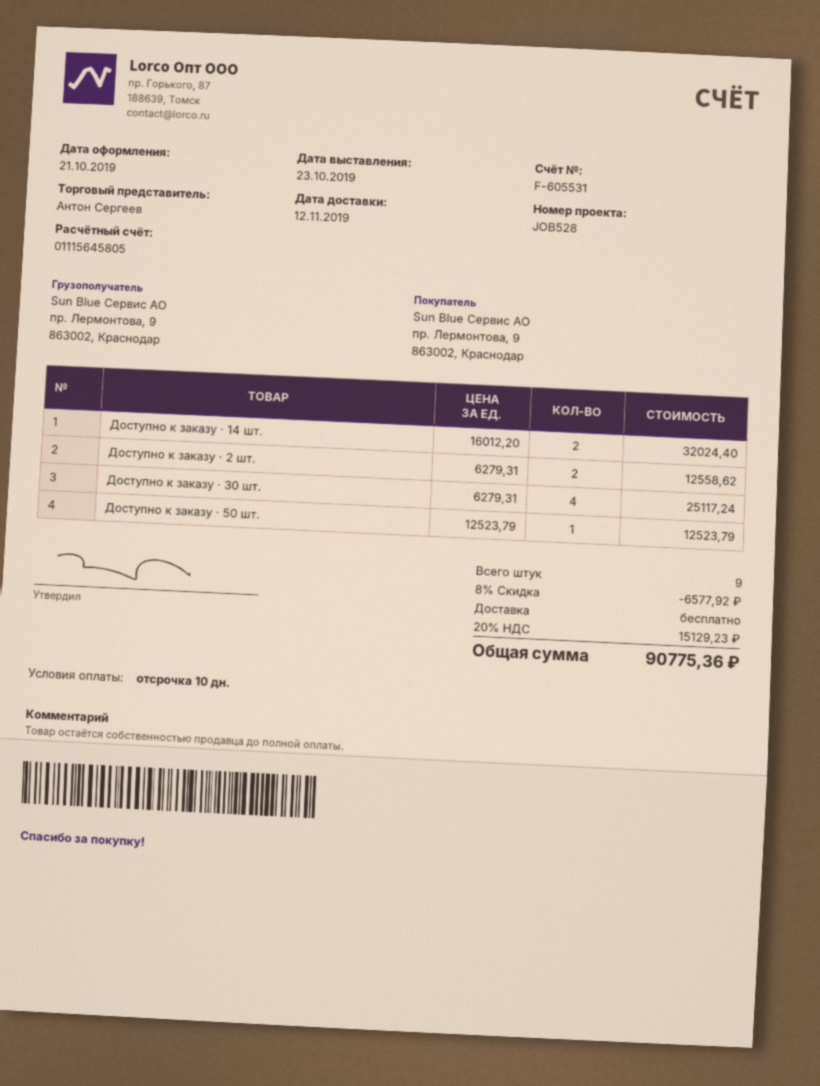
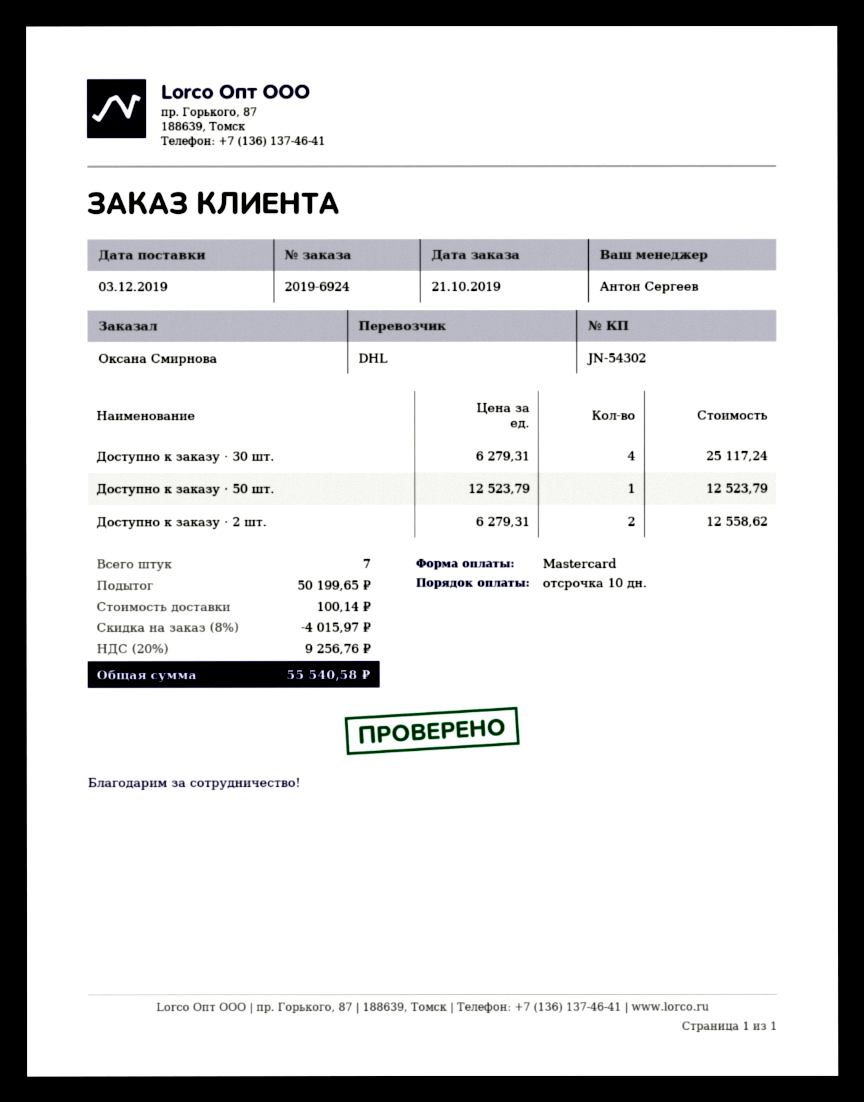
delivery date: 2019-11-12 -> 2019-12-03
Доступно к заказу · 14 шт.: 2 x 16012.20 = 32024.40 -> none
total quantity: 9 -> 7
discount: 8% = 6577.92 -> 8% = 4015.97
shipping: 0.00 -> 100.14
tax: 20% = 15129.23 -> 20% = 9256.76
total: 90775.36 -> 55540.58

